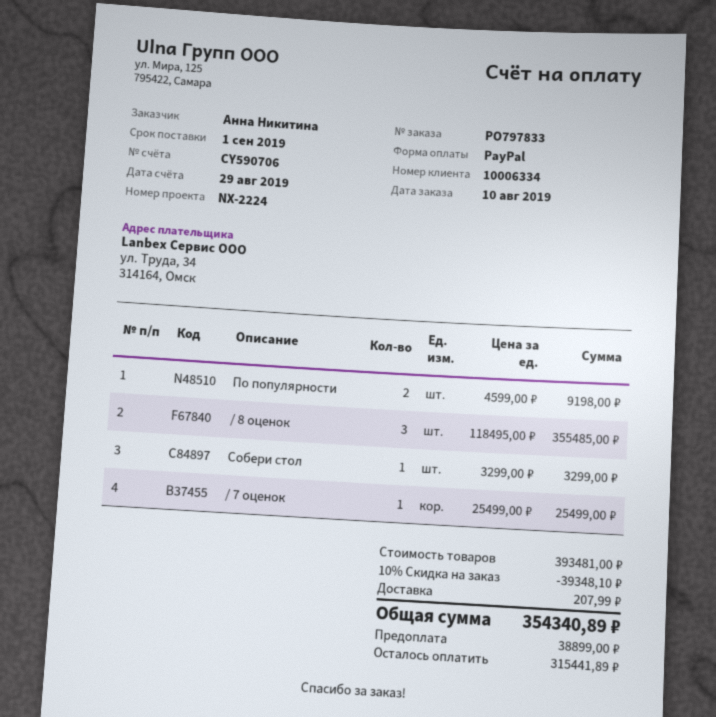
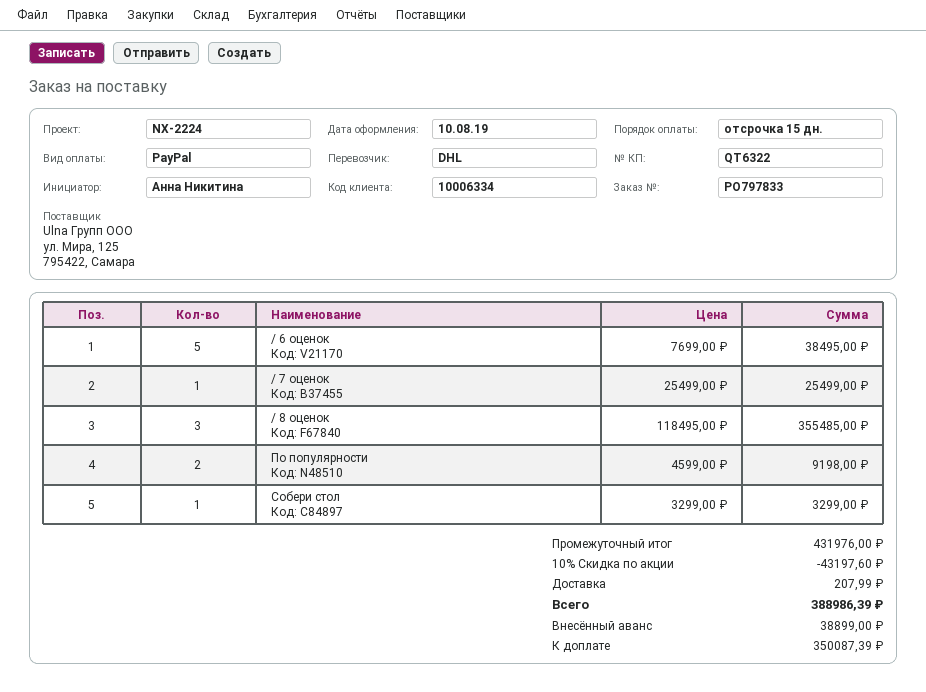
/ 6 оценок: none -> 5 x 7699.00 = 38495.00
subtotal: 393481.00 -> 431976.00
discount: 10% = 39348.10 -> 10% = 43197.60
total: 354340.89 -> 388986.39
balance: 315441.89 -> 350087.39

